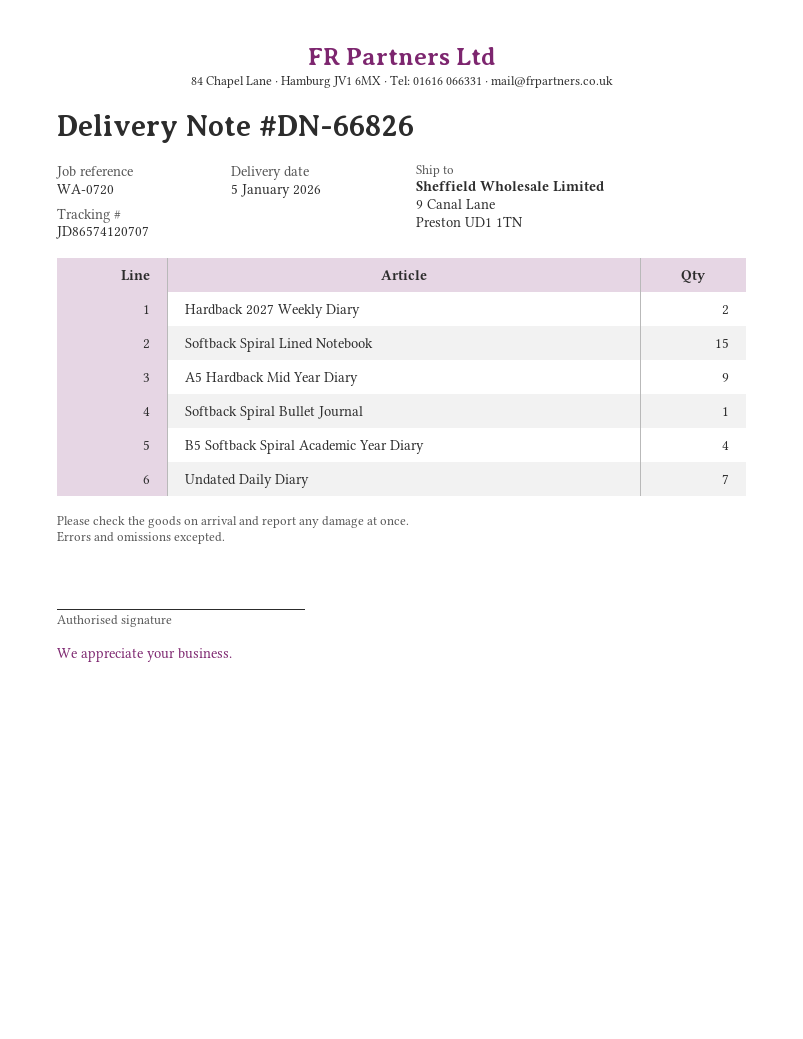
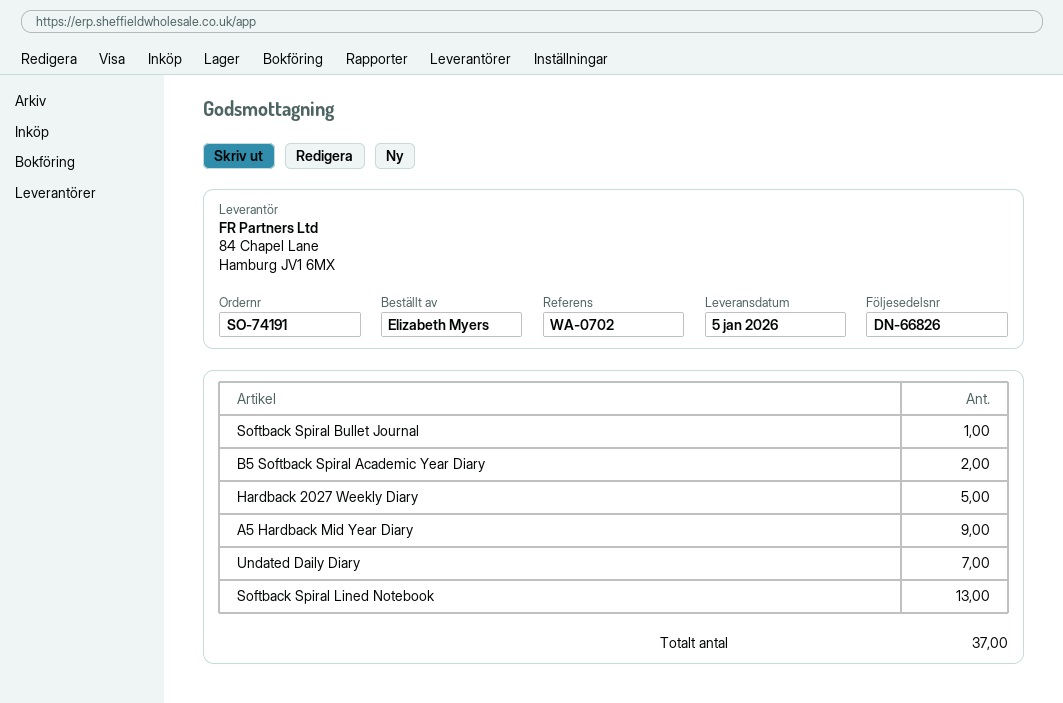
reference: WA-0720 -> WA-0702
Hardback 2027 Weekly Diary: 2 -> 5
Softback Spiral Lined Notebook: 15 -> 13
B5 Softback Spiral Academic Year Diary: 4 -> 2

